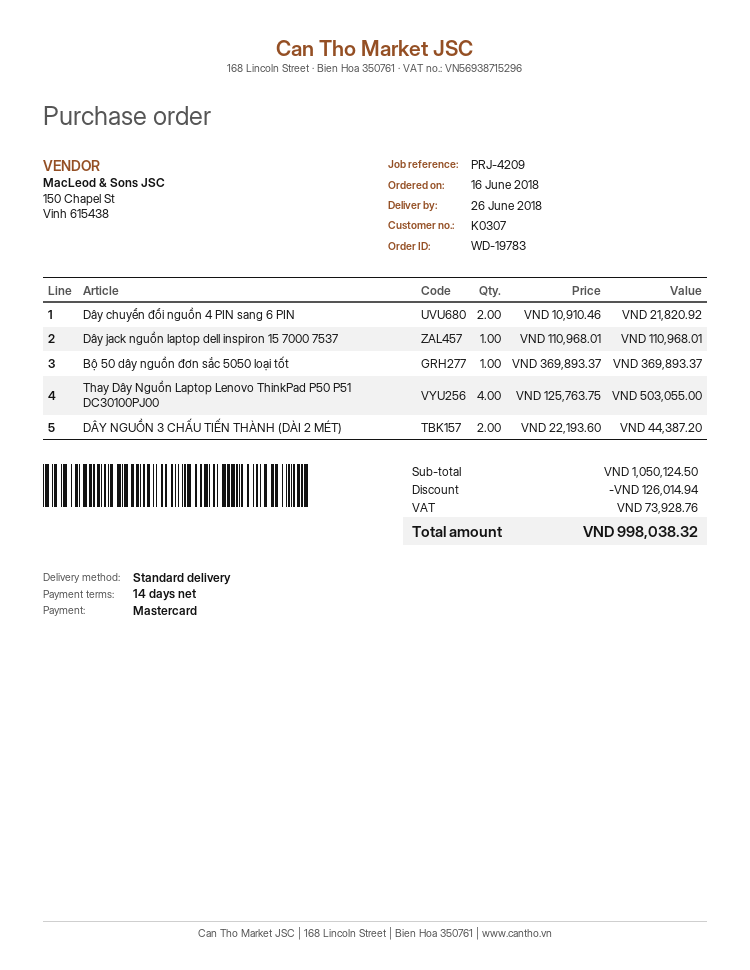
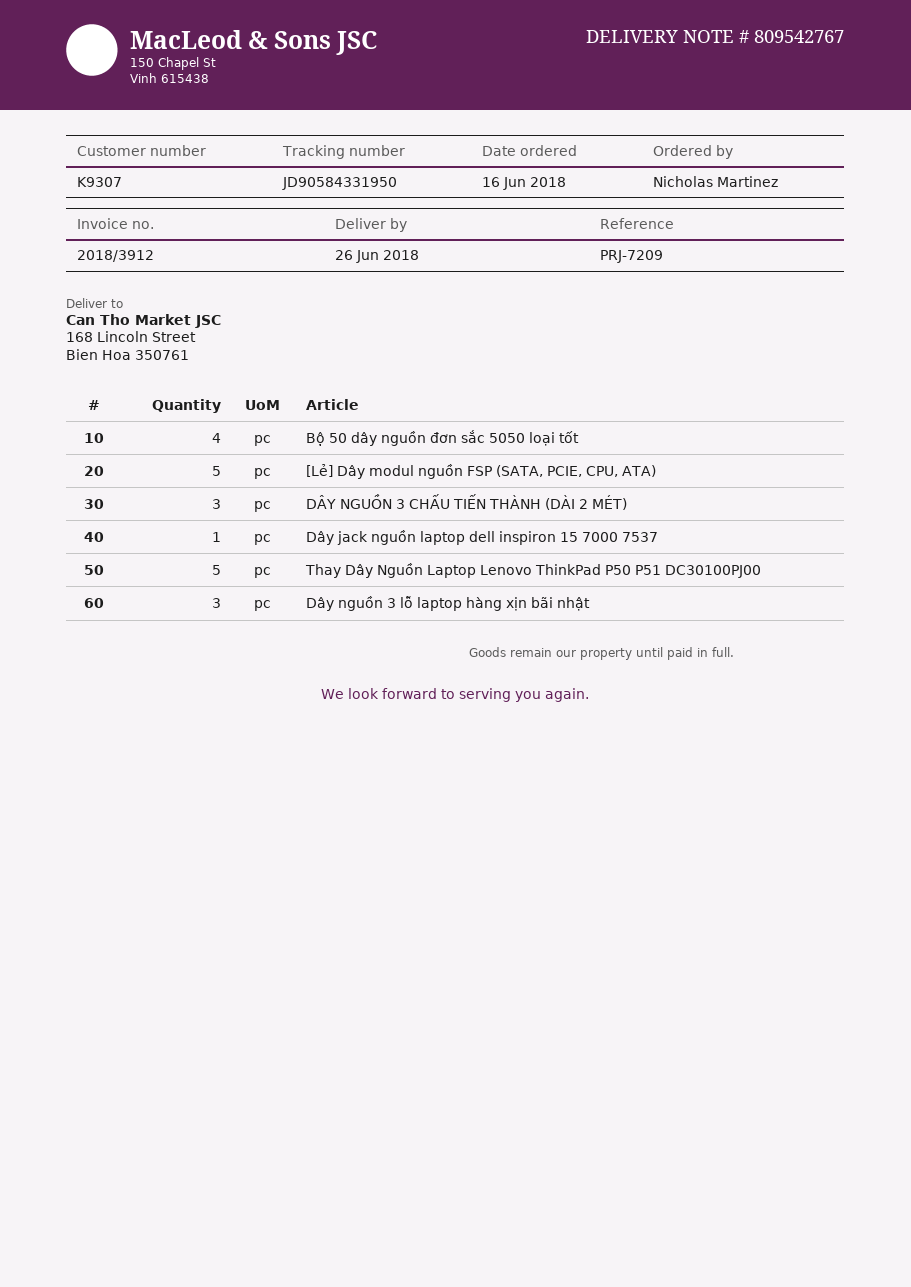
customer number: K0307 -> K9307
reference: PRJ-4209 -> PRJ-7209
Dây chuyển đổi nguồn 4 PIN sang 6 PIN: 2 -> none
Bộ 50 dây nguồn đơn sắc 5050 loại tốt: 1 -> 4
Thay Dây Nguồn Laptop Lenovo ThinkPad P50 P51 DC30100PJ00: 4 -> 5
DÂY NGUỒN 3 CHẤU TIẾN THÀNH (DÀI 2 MÉT): 2 -> 3
[Lẻ] Dây modul nguồn FSP (SATA, PCIE, CPU, ATA): none -> 5
Dây nguồn 3 lỗ laptop hàng xịn bãi nhật: none -> 3

